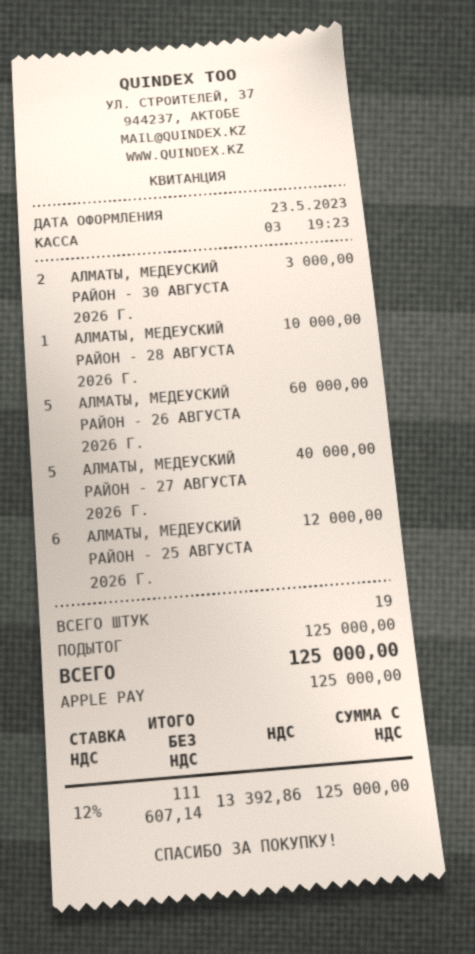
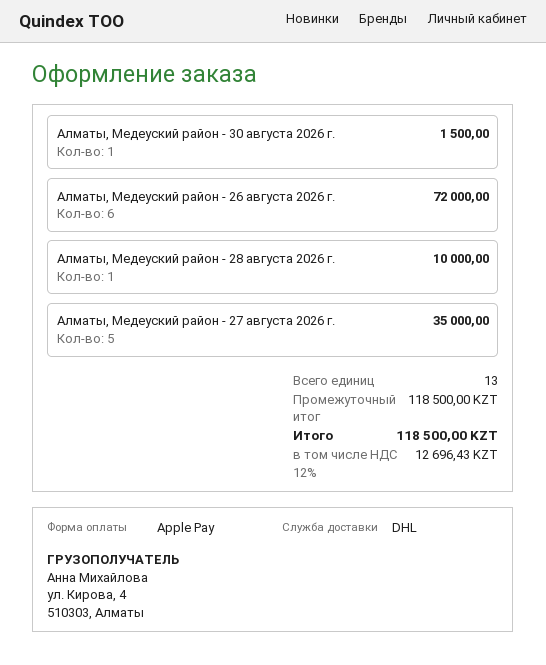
АЛМАТЫ, МЕДЕУСКИЙ РАЙОН - 30 АВГУСТА 2026 Г.: 2 for 3000.00 -> 1 for 1500.00
АЛМАТЫ, МЕДЕУСКИЙ РАЙОН - 26 АВГУСТА 2026 Г.: 5 for 60000.00 -> 6 for 72000.00
АЛМАТЫ, МЕДЕУСКИЙ РАЙОН - 27 АВГУСТА 2026 Г.: 5 for 40000.00 -> 5 for 35000.00
АЛМАТЫ, МЕДЕУСКИЙ РАЙОН - 25 АВГУСТА 2026 Г.: 6 for 12000.00 -> none
total quantity: 19 -> 13
subtotal: 125000.00 -> 118500.00
tax: 12% = 13392.86 -> 12% = 12696.43
total: 125000.00 -> 118500.00

